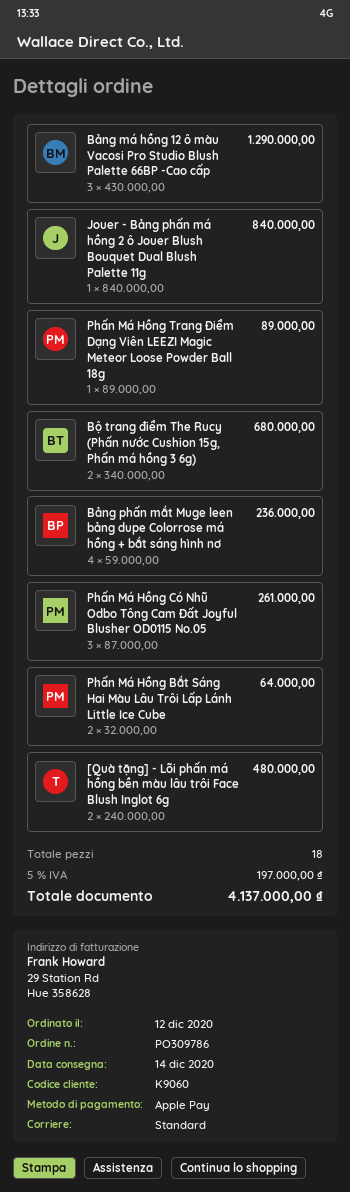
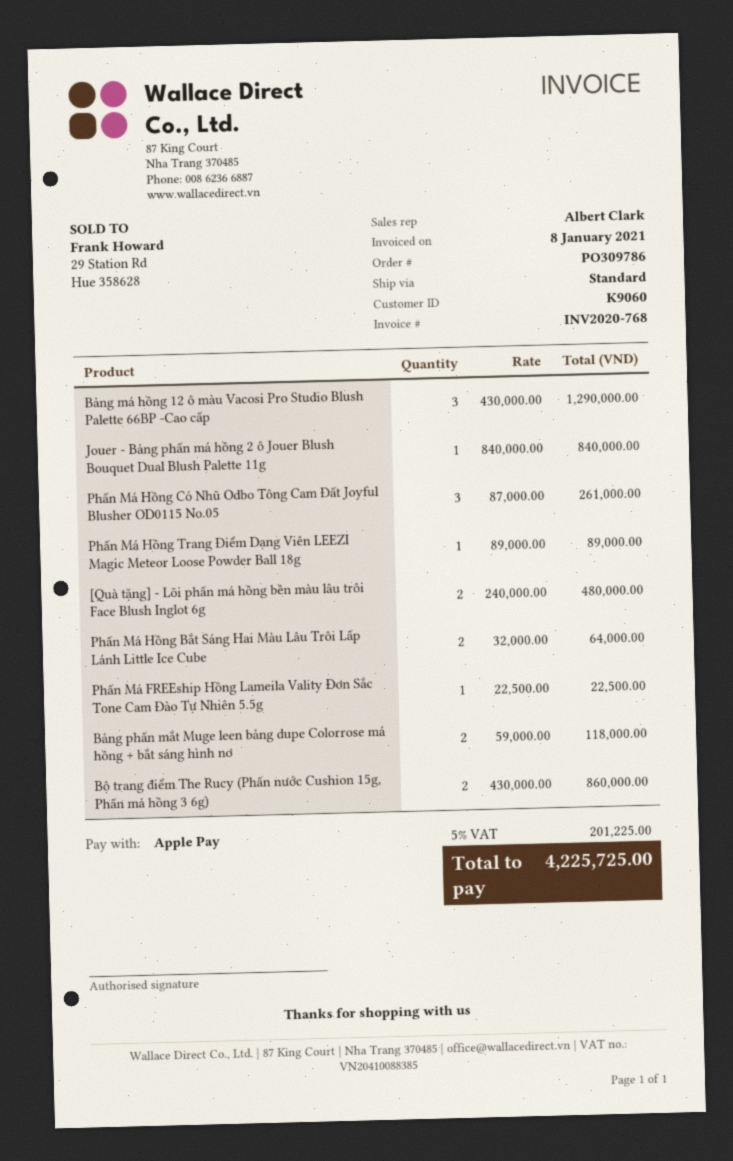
Bộ trang điểm The Rucy (Phấn nước Cushion 15g, Phấn má hồng 3 6g): 2 x 340000.00 = 680000.00 -> 2 x 430000.00 = 860000.00
Bảng phấn mắt Muge leen bảng dupe Colorrose má hồng + bắt sáng hình nơ: 4 x 59000.00 = 236000.00 -> 2 x 59000.00 = 118000.00
Phấn Má FREEship Hồng Lameila Vality Đơn Sắc Tone Cam Đào Tự Nhiên 5.5g: none -> 1 x 22500.00 = 22500.00
tax: 5% = 197000.00 -> 5% = 201225.00
total: 4137000.00 -> 4225725.00

